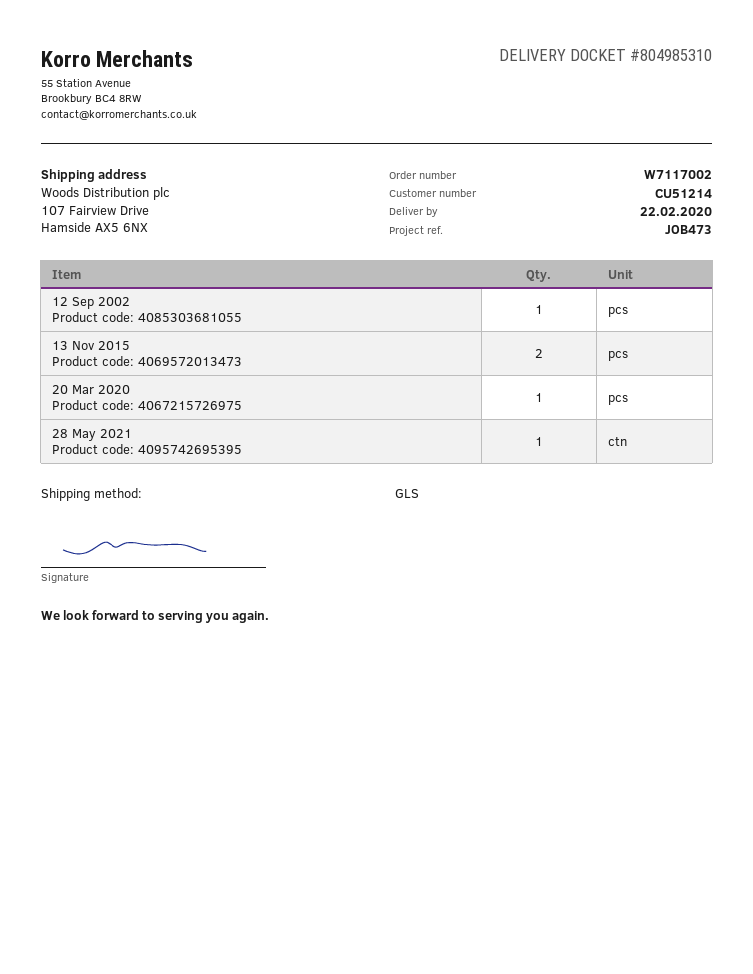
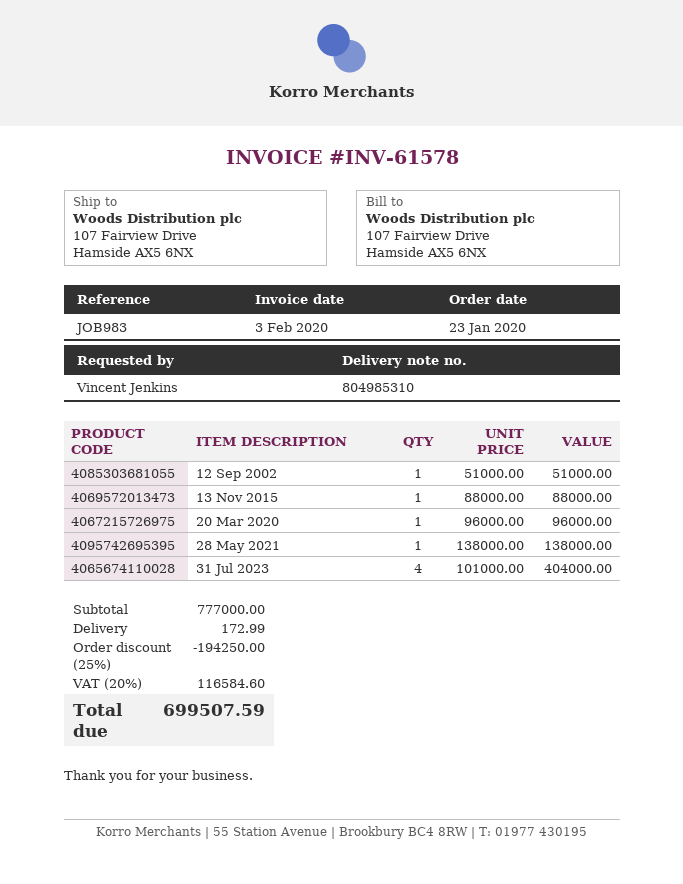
reference: JOB473 -> JOB983
13 Nov 2015: 2 -> 1
31 Jul 2023: none -> 4

